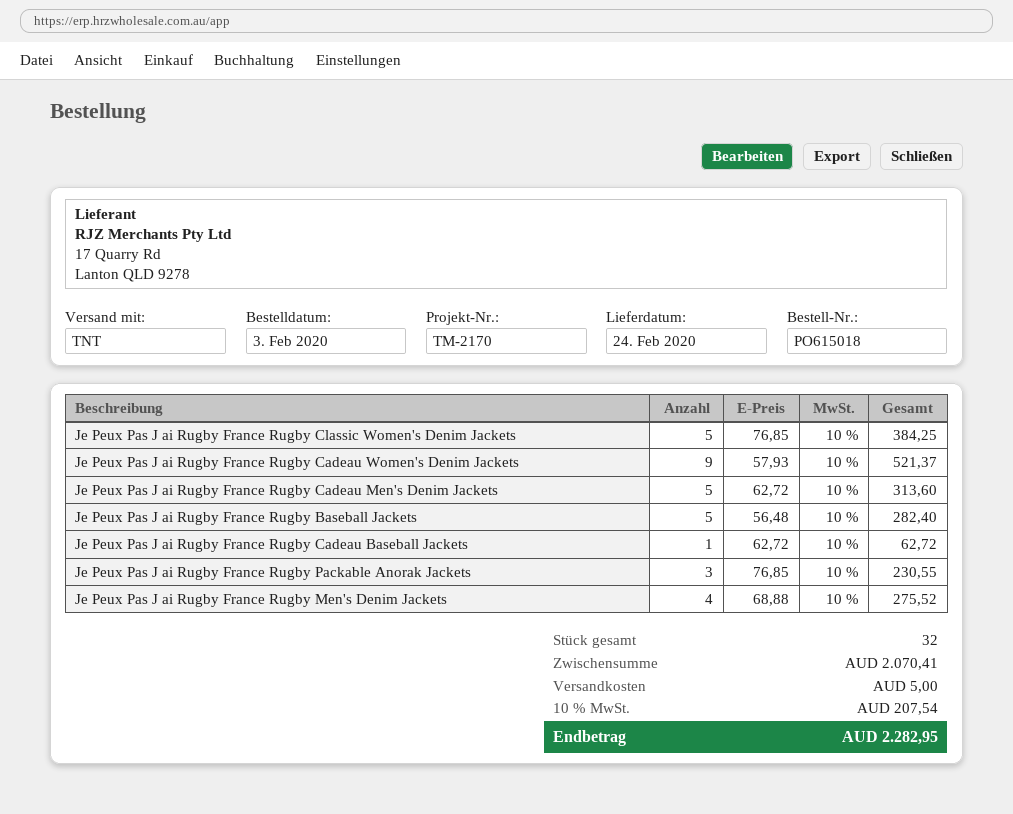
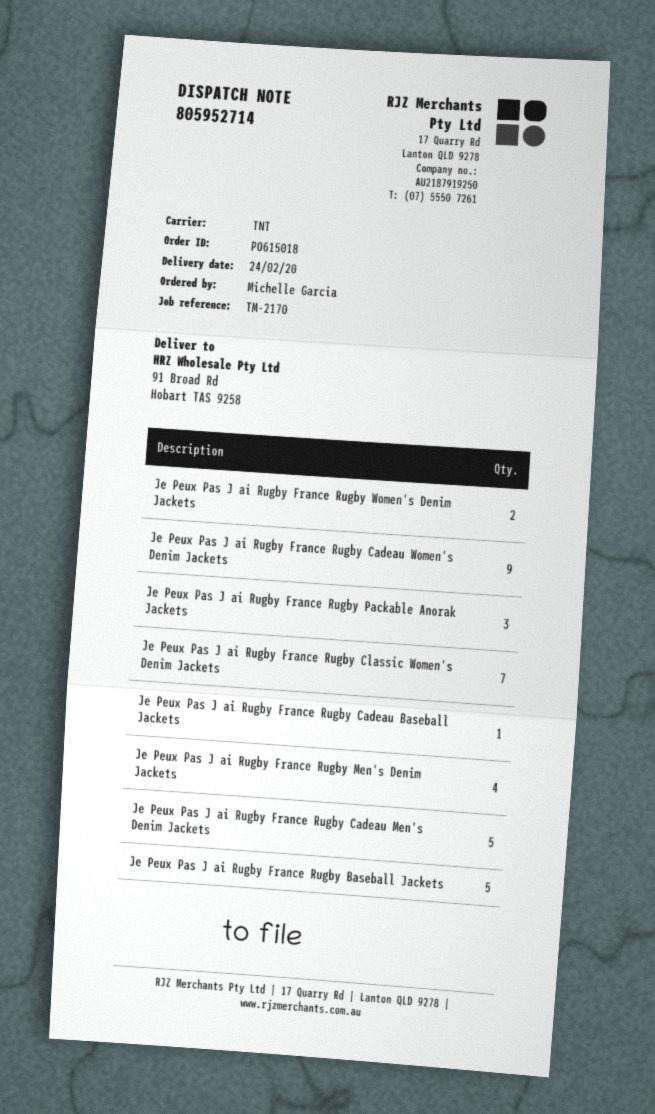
Je Peux Pas J ai Rugby France Rugby Classic Women's Denim Jackets: 5 -> 7
Je Peux Pas J ai Rugby France Rugby Women's Denim Jackets: none -> 2

